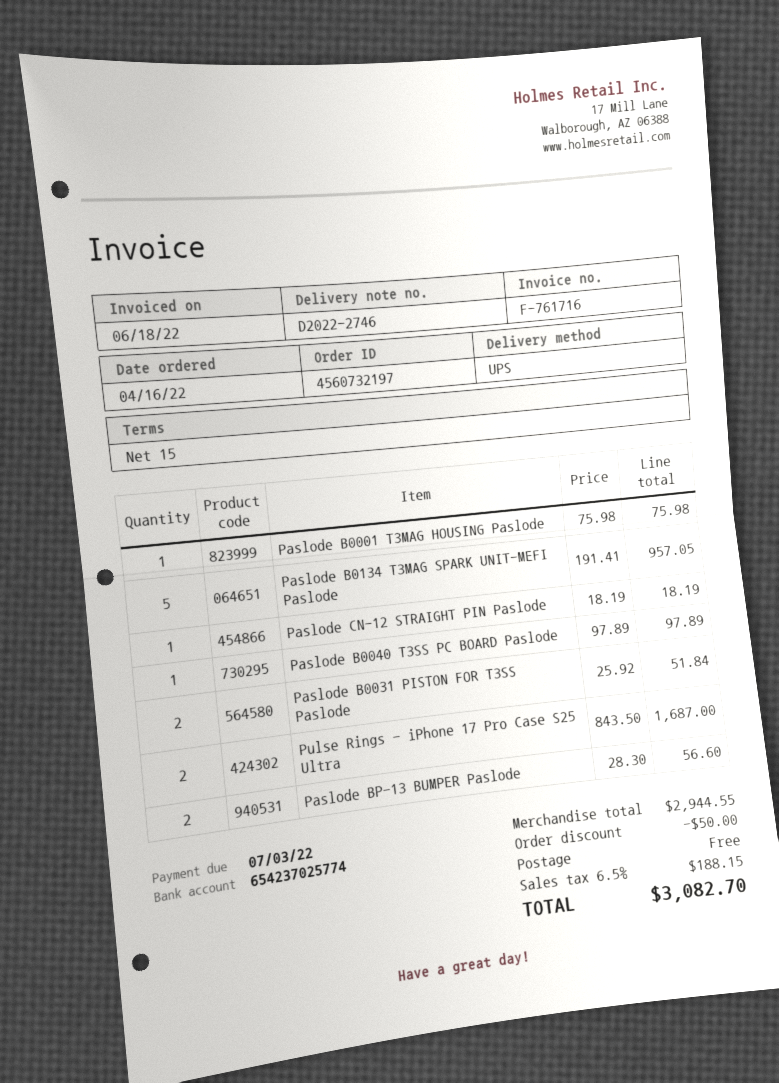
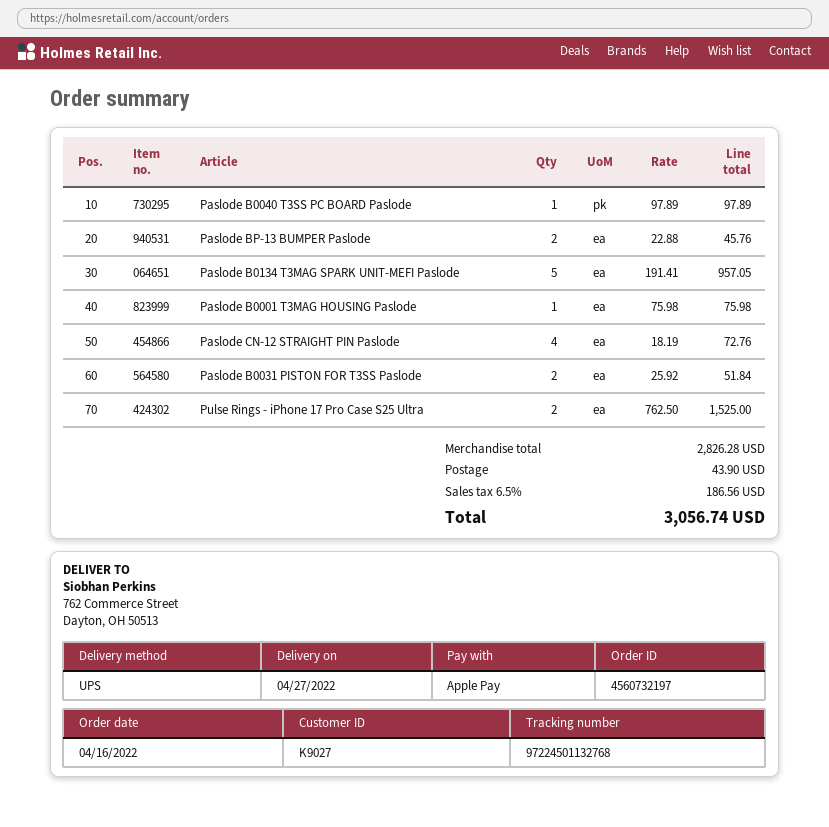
Paslode CN-12 STRAIGHT PIN Paslode: 1 x 18.19 = 18.19 -> 4 x 18.19 = 72.76
Pulse Rings - iPhone 17 Pro Case S25 Ultra: 2 x 843.50 = 1687.00 -> 2 x 762.50 = 1525.00
Paslode BP-13 BUMPER Paslode: 2 x 28.30 = 56.60 -> 2 x 22.88 = 45.76
subtotal: 2944.55 -> 2826.28
discount: 50.00 -> none
shipping: 0.00 -> 43.90
tax: 6.5% = 188.15 -> 6.5% = 186.56
total: 3082.70 -> 3056.74

